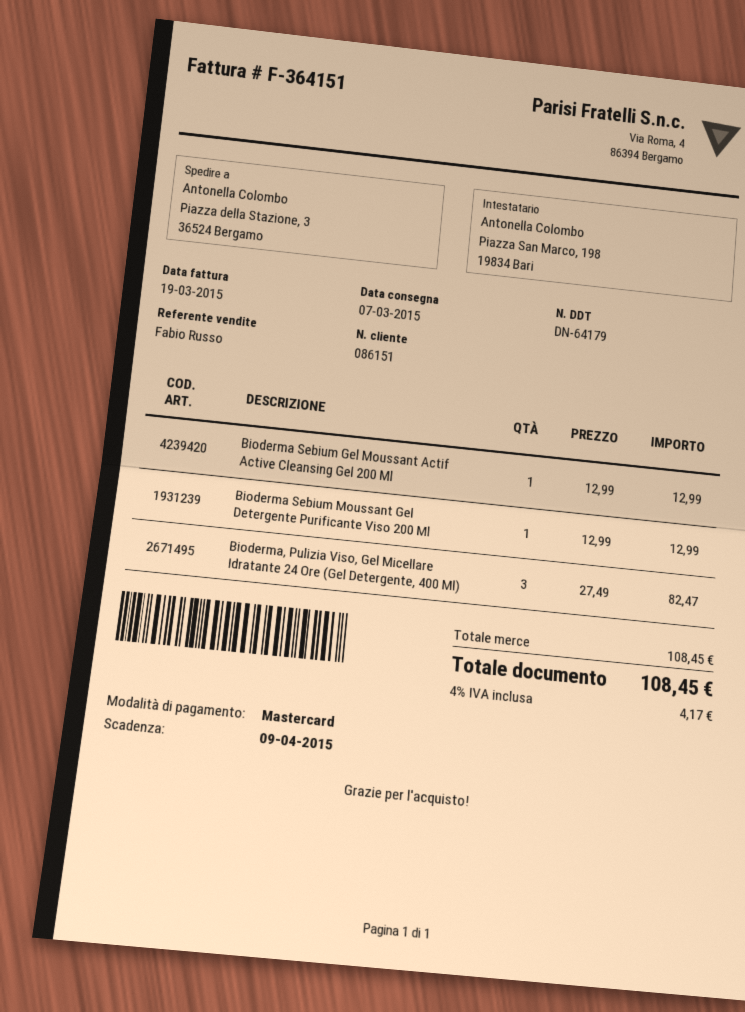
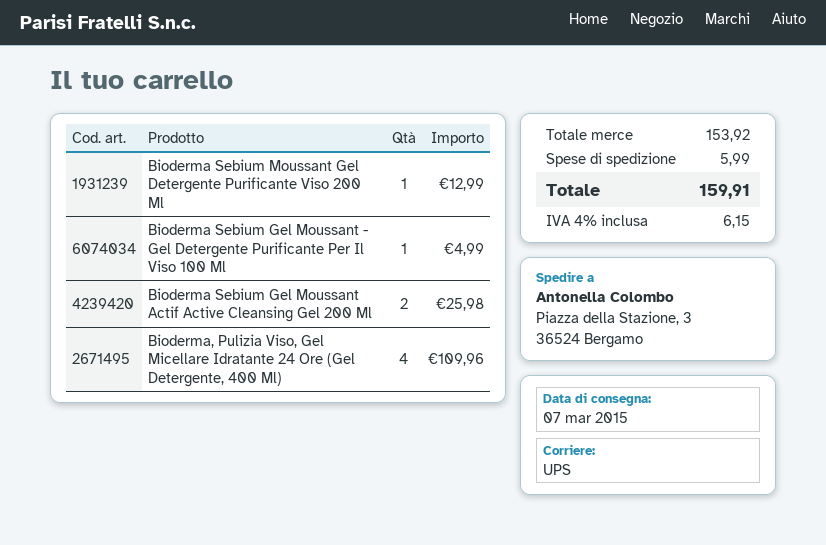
Bioderma Sebium Gel Moussant Actif Active Cleansing Gel 200 Ml: 1 for 12.99 -> 2 for 25.98
Bioderma, Pulizia Viso, Gel Micellare Idratante 24 Ore (Gel Detergente, 400 Ml): 3 for 82.47 -> 4 for 109.96
Bioderma Sebium Gel Moussant - Gel Detergente Purificante Per Il Viso 100 Ml: none -> 1 for 4.99
subtotal: 108.45 -> 153.92
shipping: none -> 5.99
tax: 4% = 4.17 -> 4% = 6.15
total: 108.45 -> 159.91

